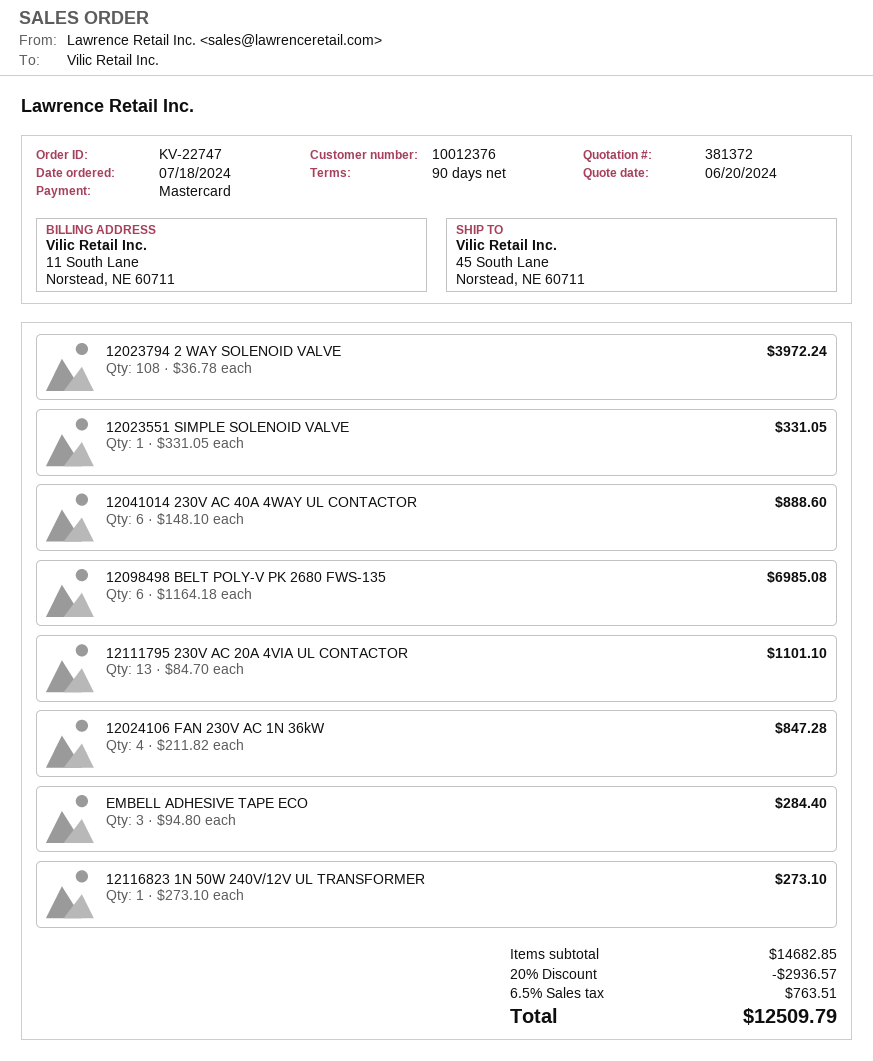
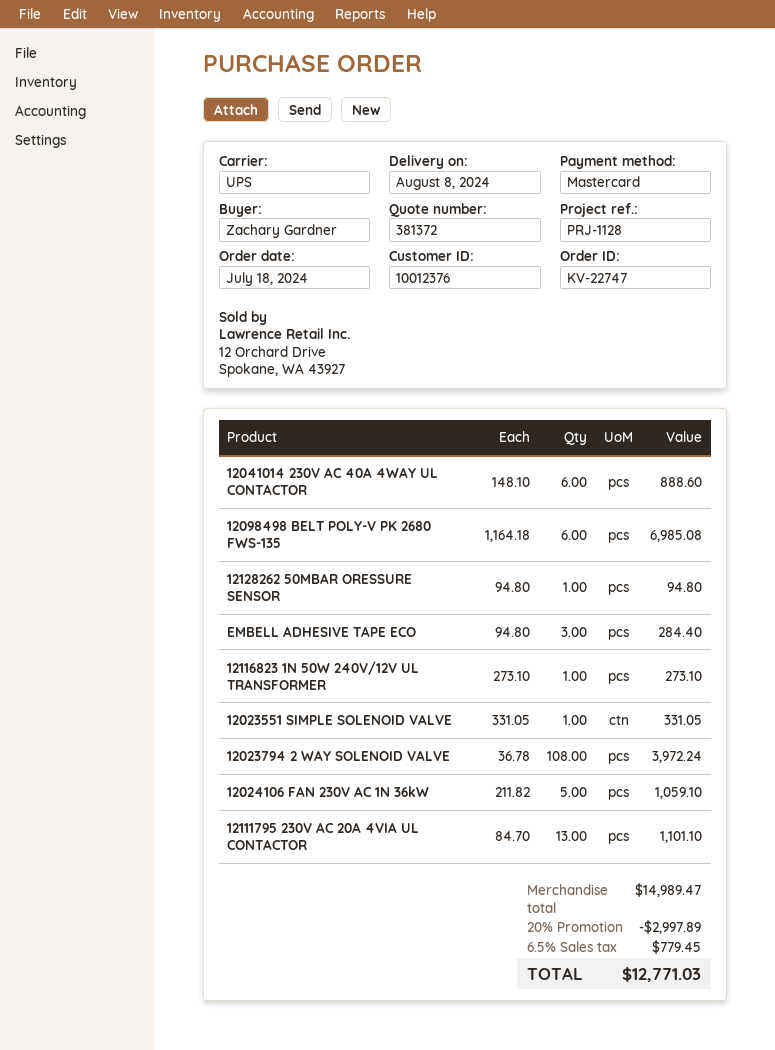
12024106 FAN 230V AC 1N 36kW: 4 x 211.82 = 847.28 -> 5 x 211.82 = 1059.10
12128262 50MBAR ORESSURE SENSOR: none -> 1 x 94.80 = 94.80
subtotal: 14682.85 -> 14989.47
discount: 20% = 2936.57 -> 20% = 2997.89
tax: 6.5% = 763.51 -> 6.5% = 779.45
total: 12509.79 -> 12771.03

